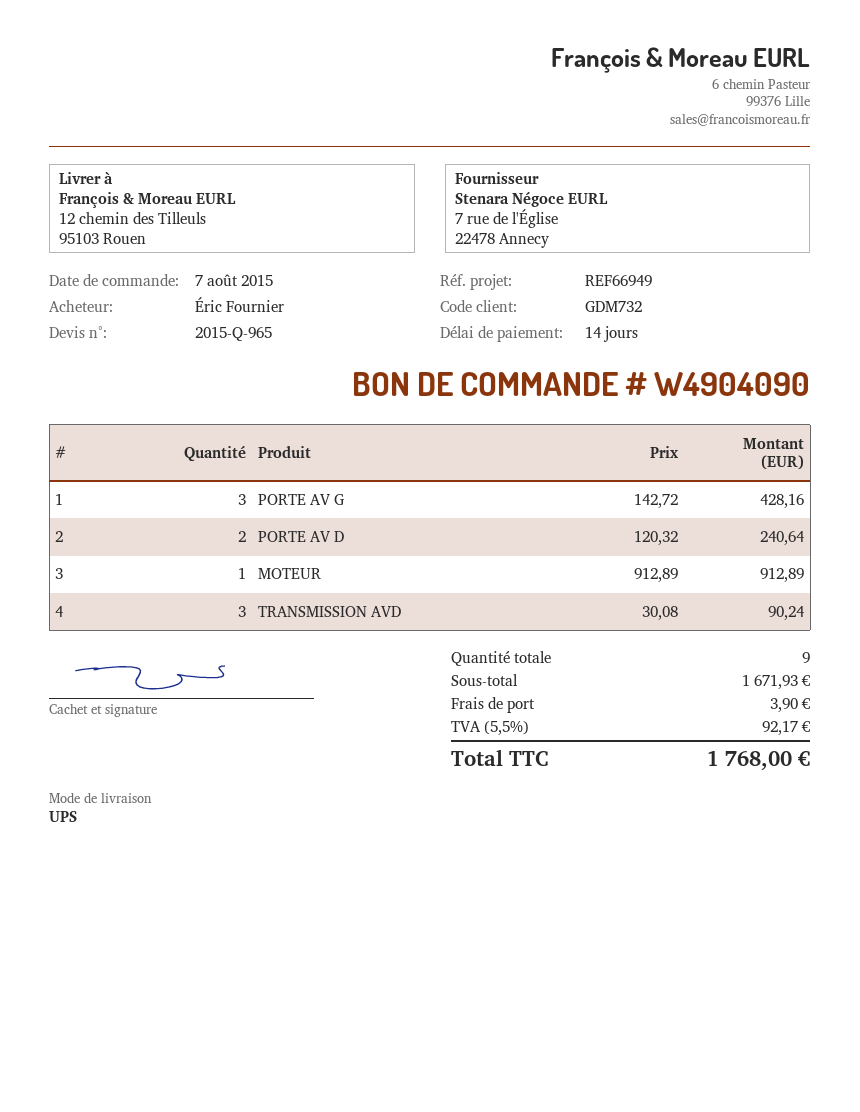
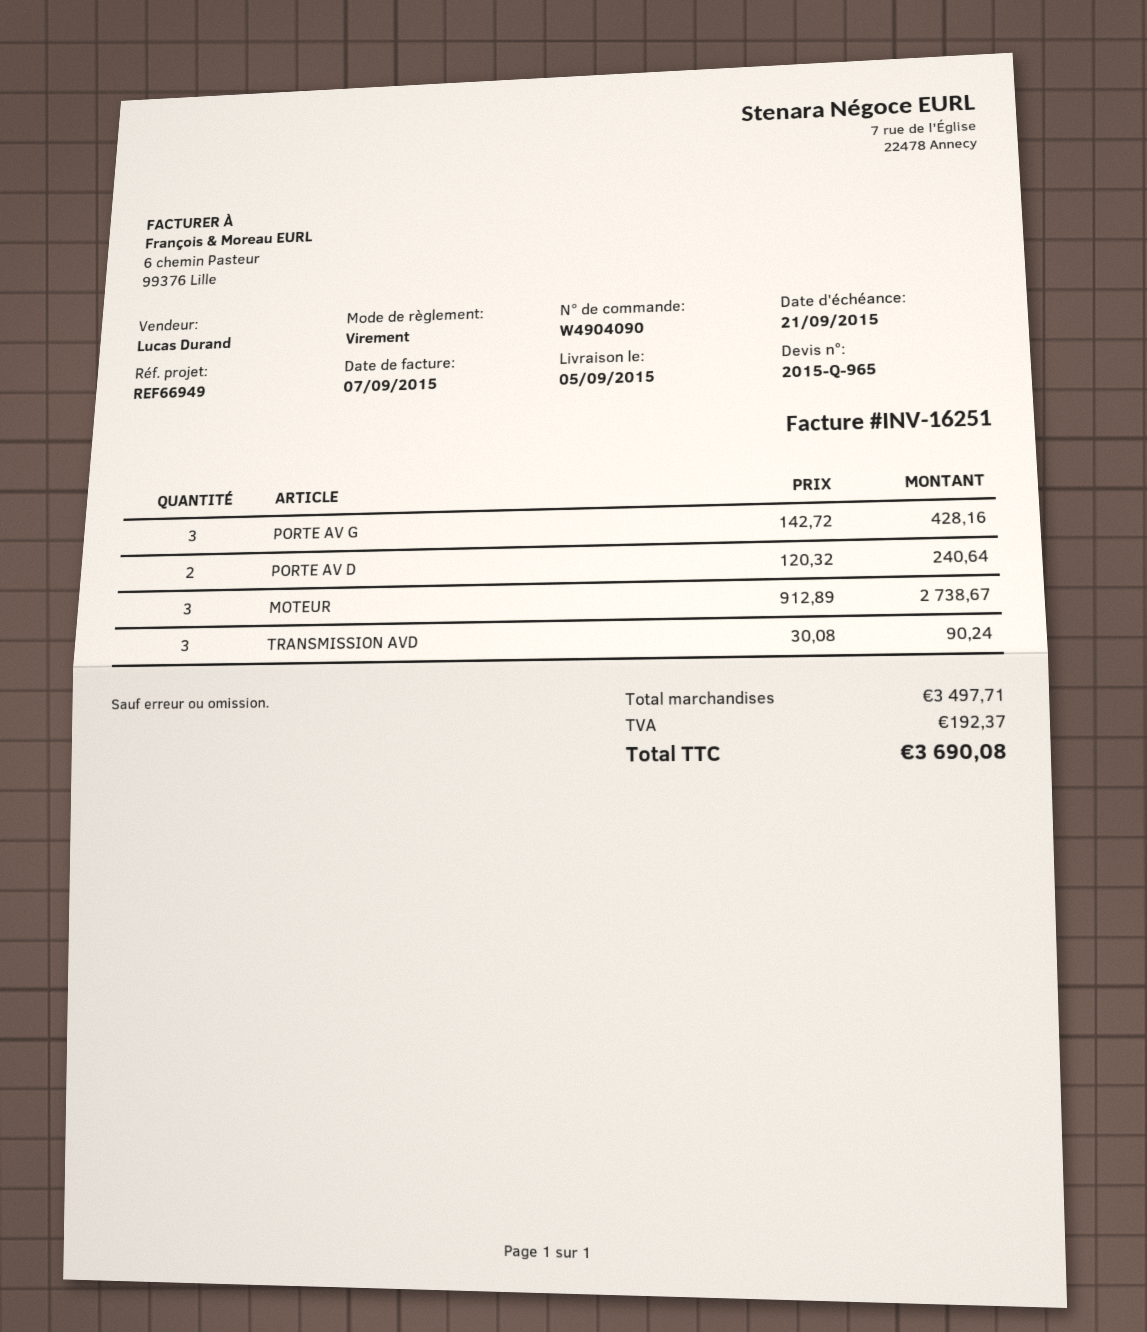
MOTEUR: 1 x 912.89 = 912.89 -> 3 x 912.89 = 2738.67
subtotal: 1671.93 -> 3497.71
shipping: 3.90 -> none
tax: 92.17 -> 192.37
total: 1768.00 -> 3690.08

